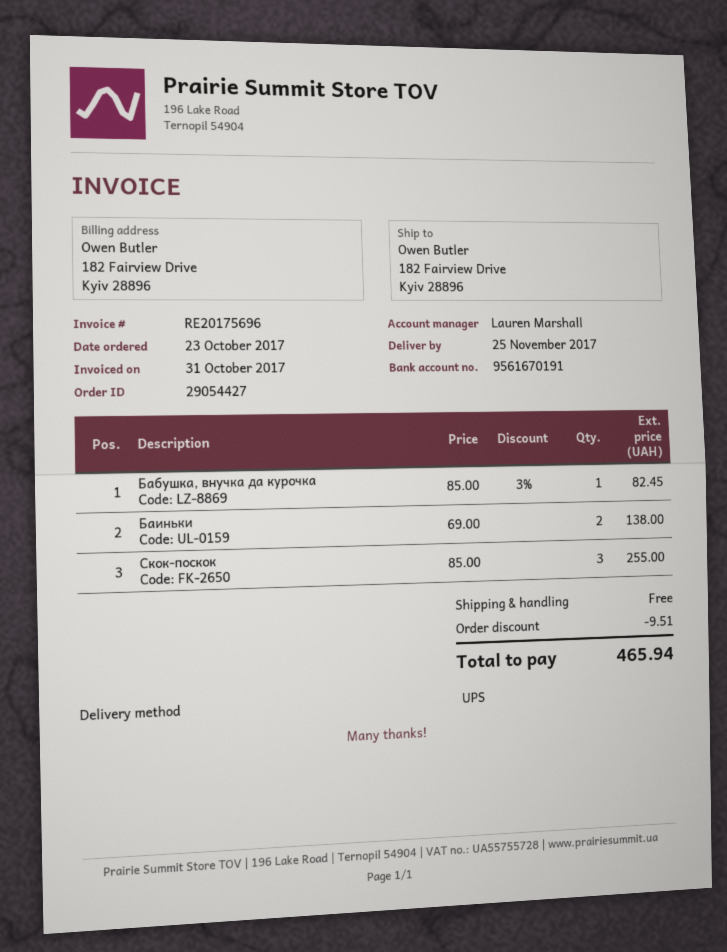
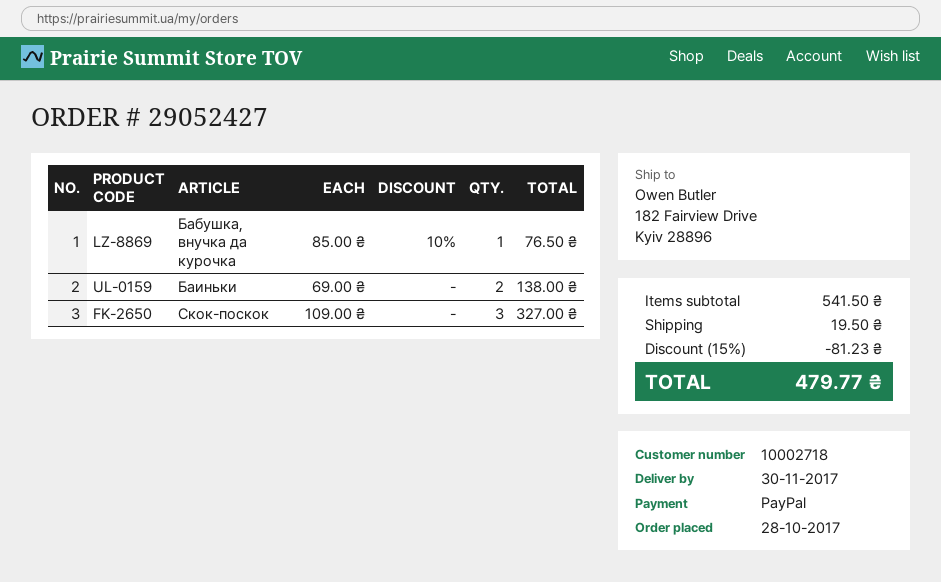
order number: 29054427 -> 29052427
order date: 2017-10-23 -> 2017-10-28
delivery date: 2017-11-25 -> 2017-11-30
Бабушка, внучка да курочка: 1 x 85.00 - 3% = 82.45 -> 1 x 85.00 - 10% = 76.50
Скок-поскок: 3 x 85.00 = 255.00 -> 3 x 109.00 = 327.00
discount: 9.51 -> 81.23
shipping: 0.00 -> 19.50
total: 465.94 -> 479.77

